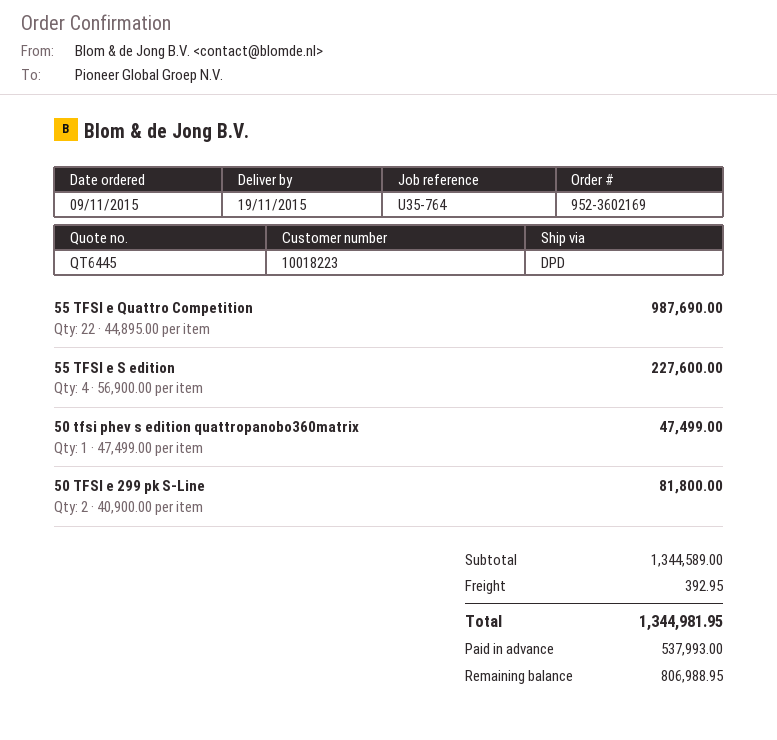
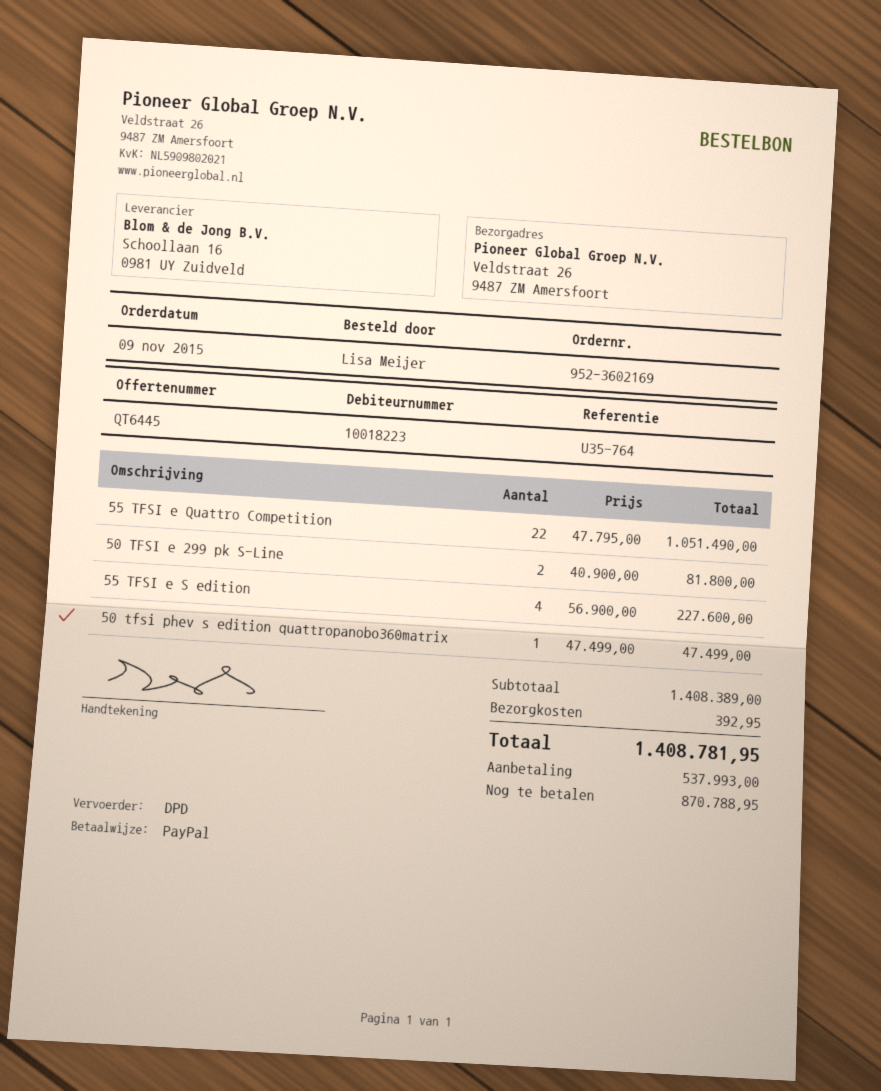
55 TFSI e Quattro Competition: 22 x 44895.00 = 987690.00 -> 22 x 47795.00 = 1051490.00
subtotal: 1344589.00 -> 1408389.00
total: 1344981.95 -> 1408781.95
balance: 806988.95 -> 870788.95

